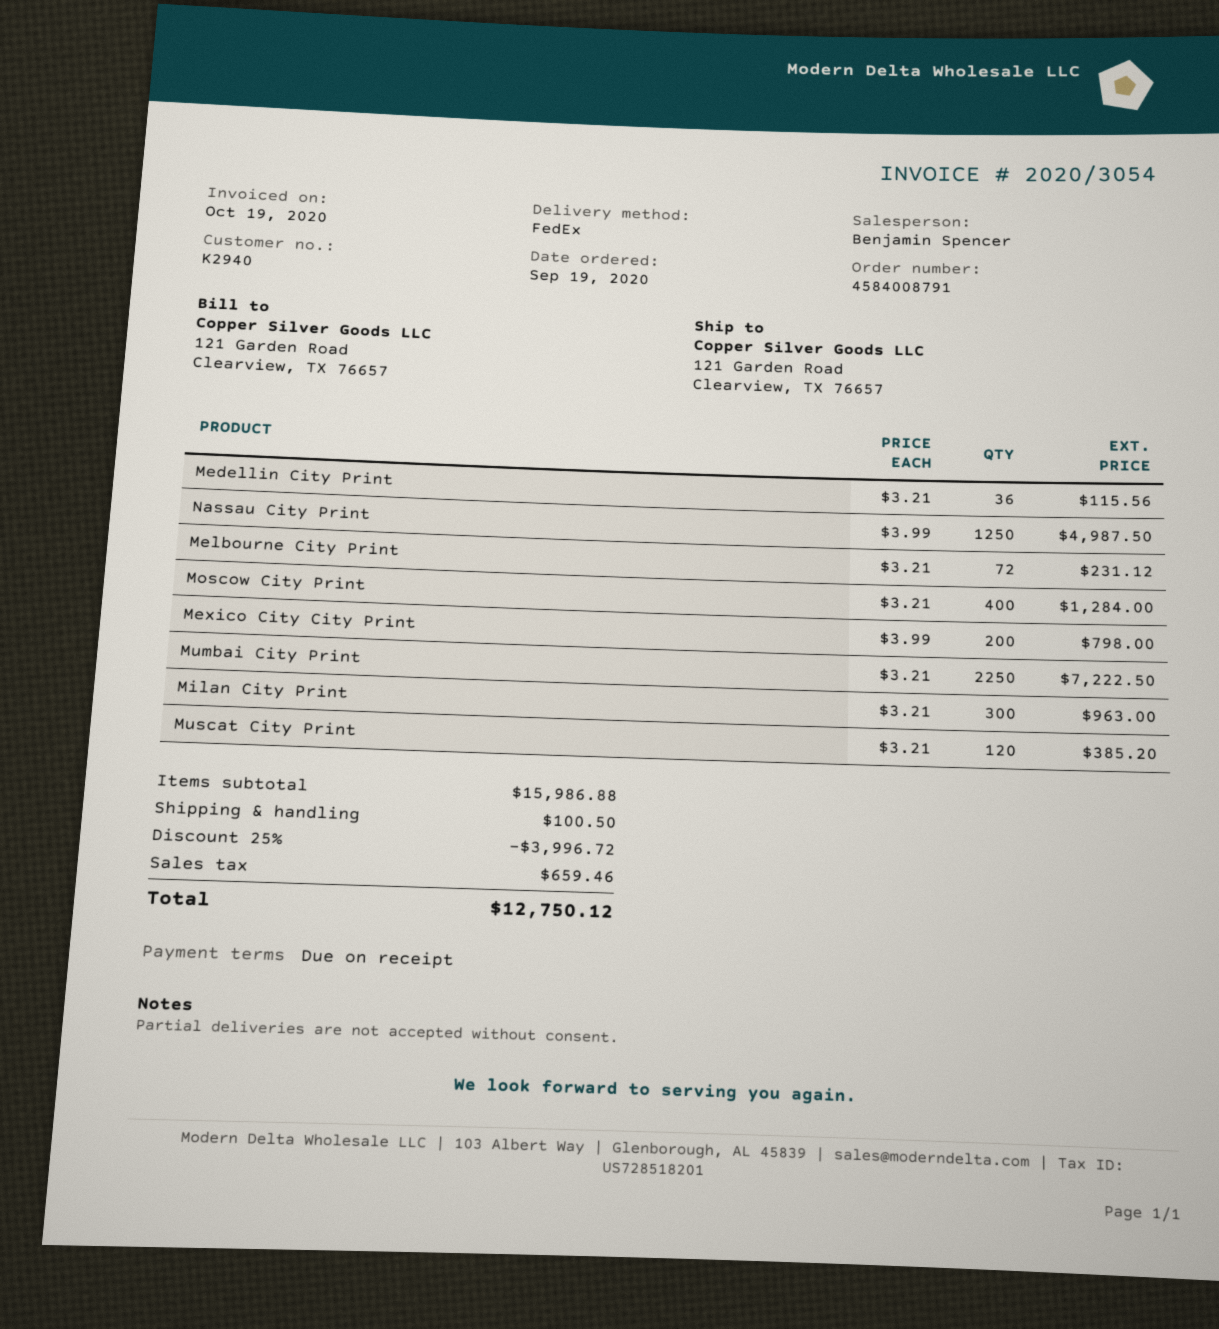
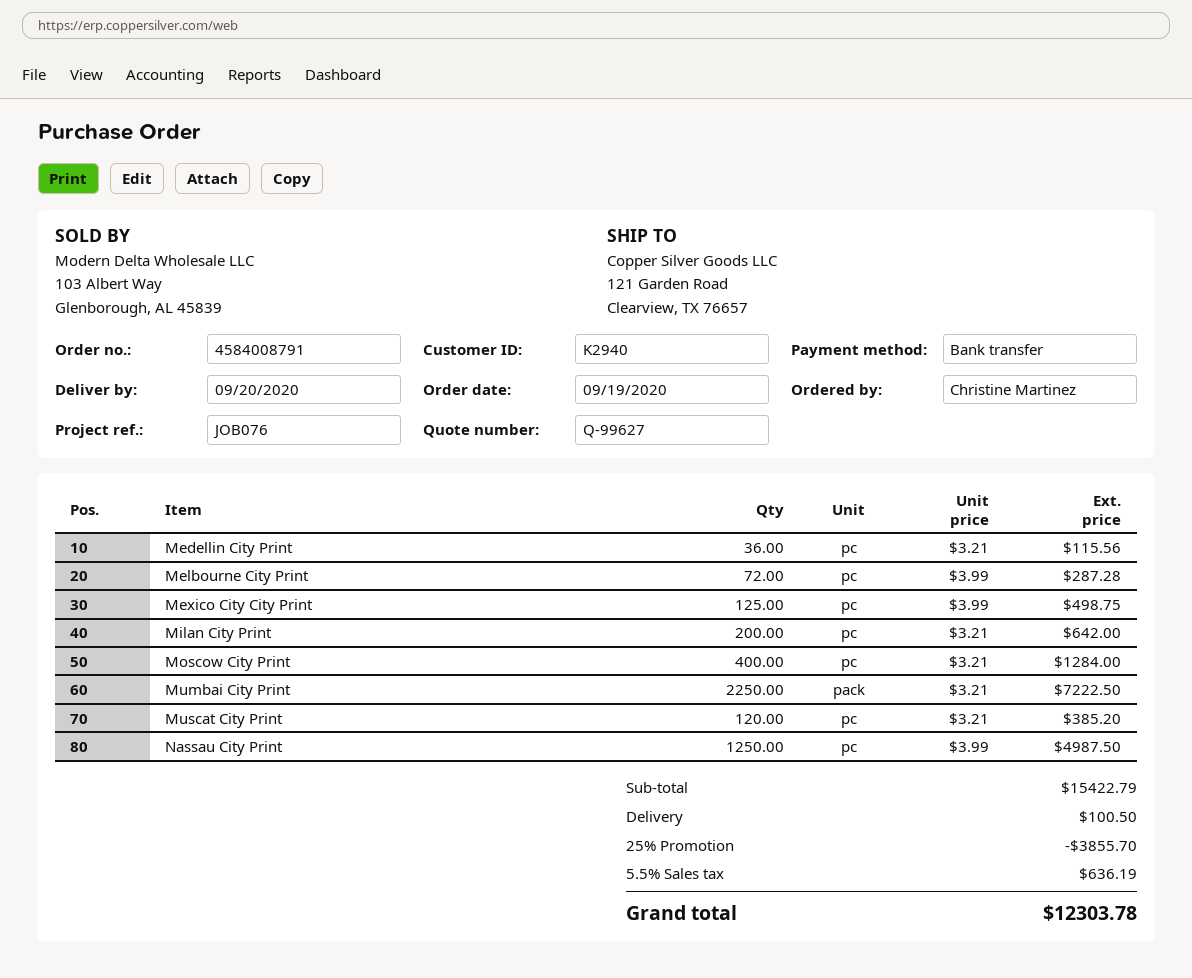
Melbourne City Print: 72 x 3.21 = 231.12 -> 72 x 3.99 = 287.28
Mexico City City Print: 200 x 3.99 = 798.00 -> 125 x 3.99 = 498.75
Milan City Print: 300 x 3.21 = 963.00 -> 200 x 3.21 = 642.00
subtotal: 15986.88 -> 15422.79
discount: 25% = 3996.72 -> 25% = 3855.70
tax: 659.46 -> 636.19
total: 12750.12 -> 12303.78

